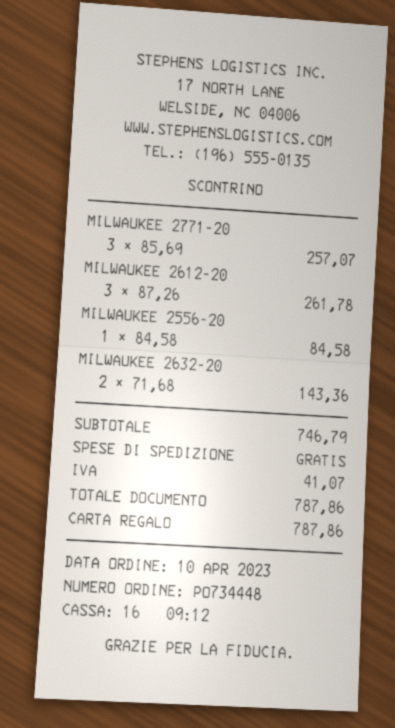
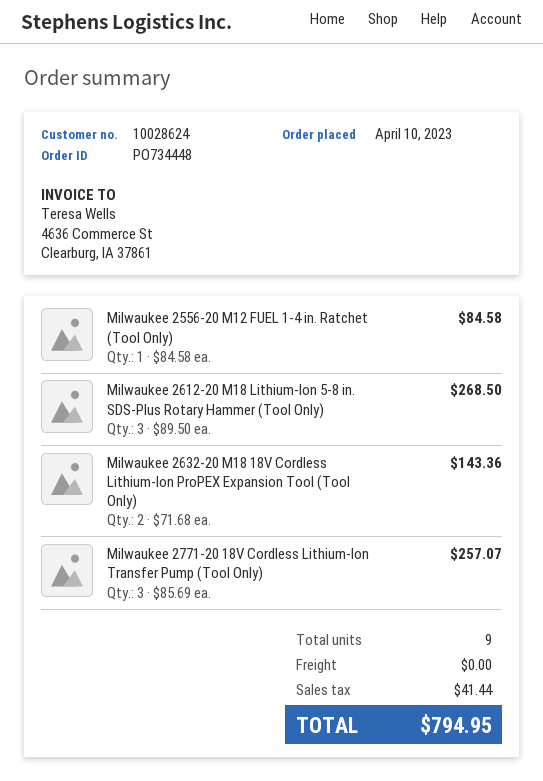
MILWAUKEE 2612-20: 3 x 87.26 = 261.78 -> 3 x 89.50 = 268.50
tax: 41.07 -> 41.44
total: 787.86 -> 794.95

